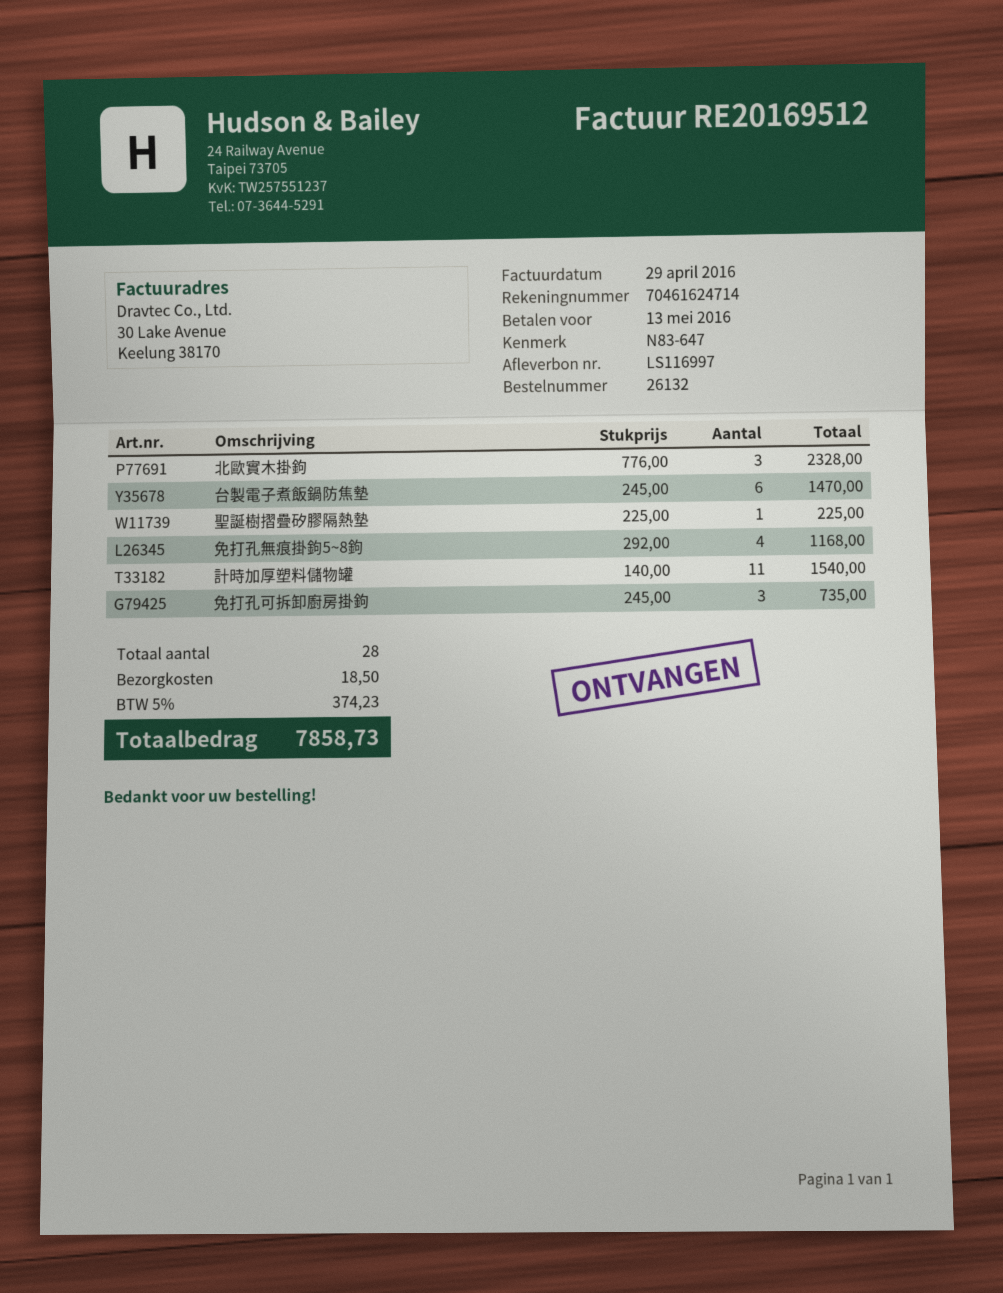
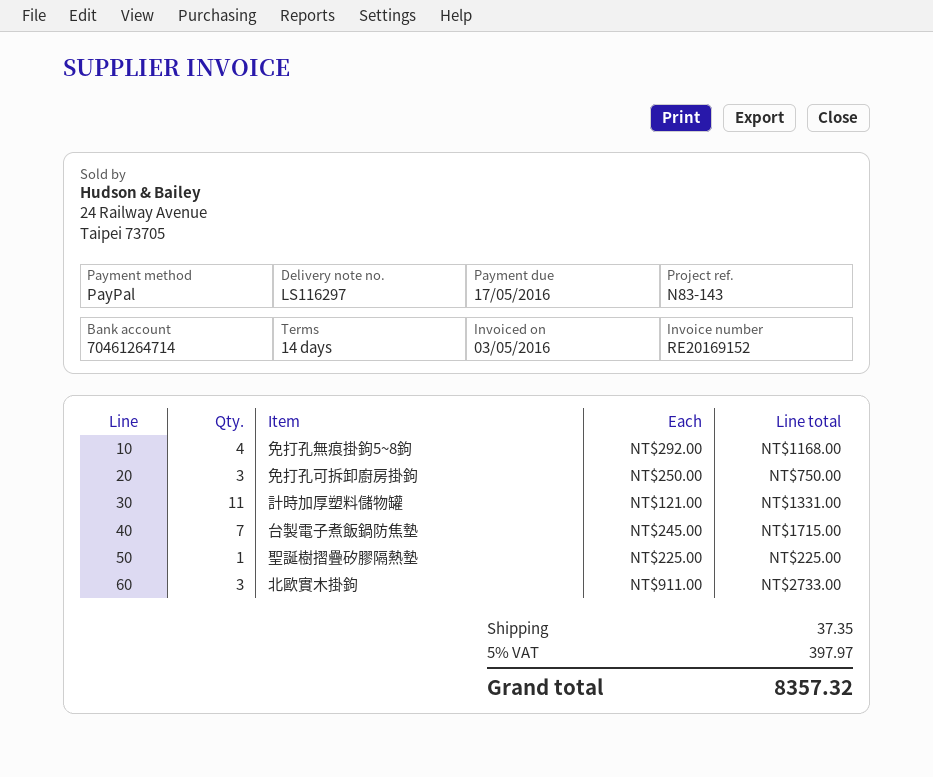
delivery note number: LS116997 -> LS116297
invoice number: RE20169512 -> RE20169152
invoice date: 2016-04-29 -> 2016-05-03
due date: 2016-05-13 -> 2016-05-17
reference: N83-647 -> N83-143
bank account: 70461624714 -> 70461264714
北歐實木掛鉤: 3 x 776.00 = 2328.00 -> 3 x 911.00 = 2733.00
台製電子煮飯鍋防焦墊: 6 x 245.00 = 1470.00 -> 7 x 245.00 = 1715.00
計時加厚塑料儲物罐: 11 x 140.00 = 1540.00 -> 11 x 121.00 = 1331.00
免打孔可拆卸廚房掛鉤: 3 x 245.00 = 735.00 -> 3 x 250.00 = 750.00
shipping: 18.50 -> 37.35
tax: 5% = 374.23 -> 5% = 397.97
total: 7858.73 -> 8357.32

